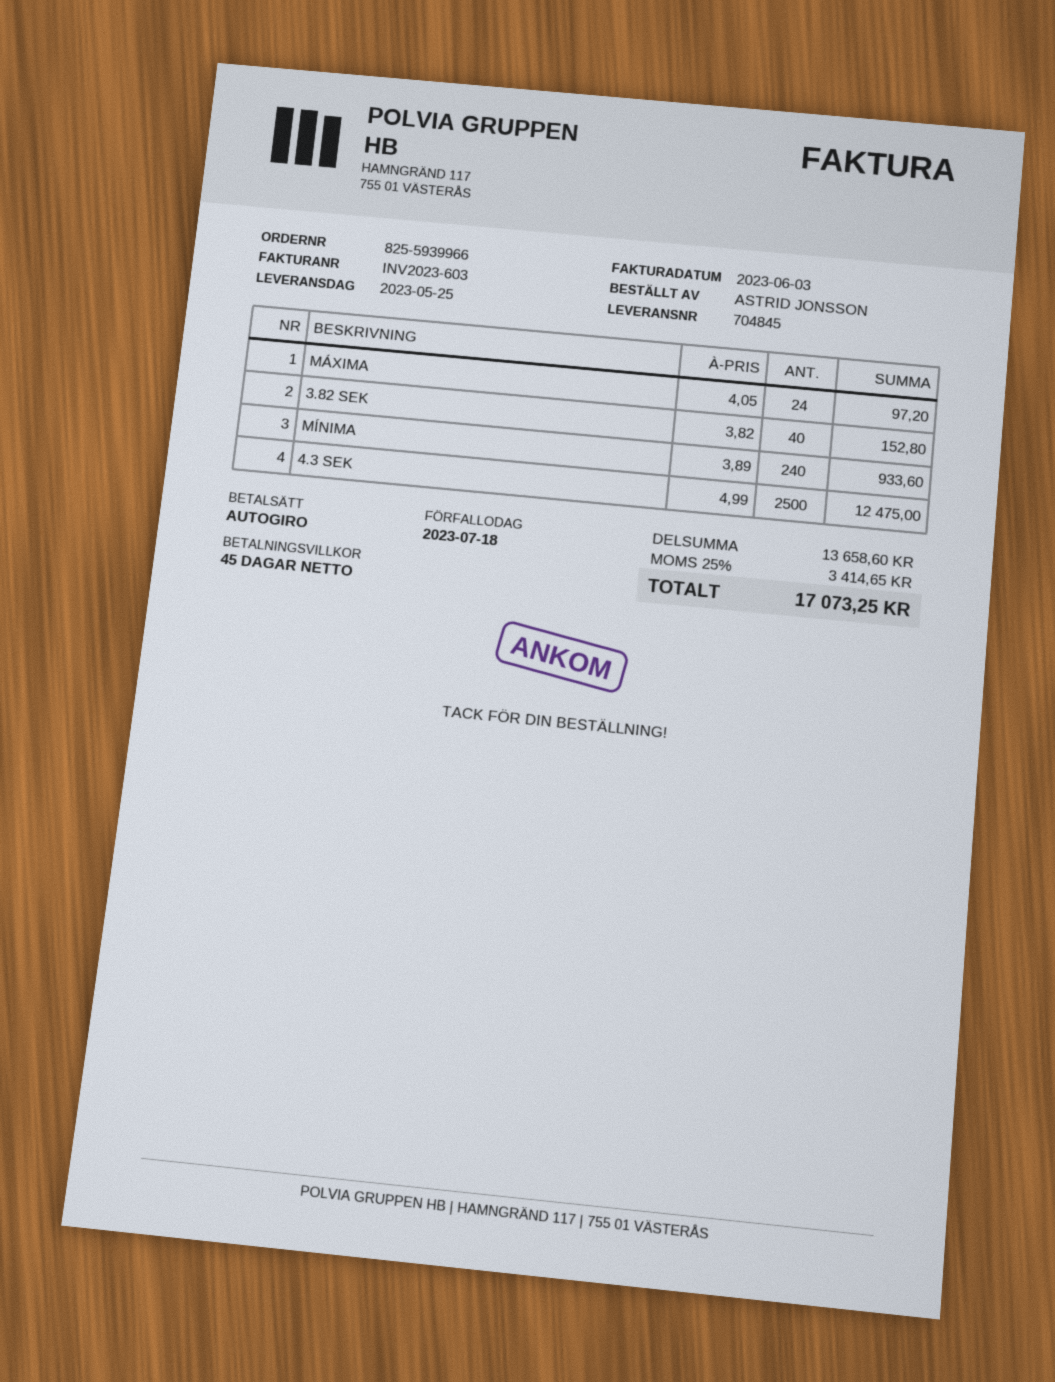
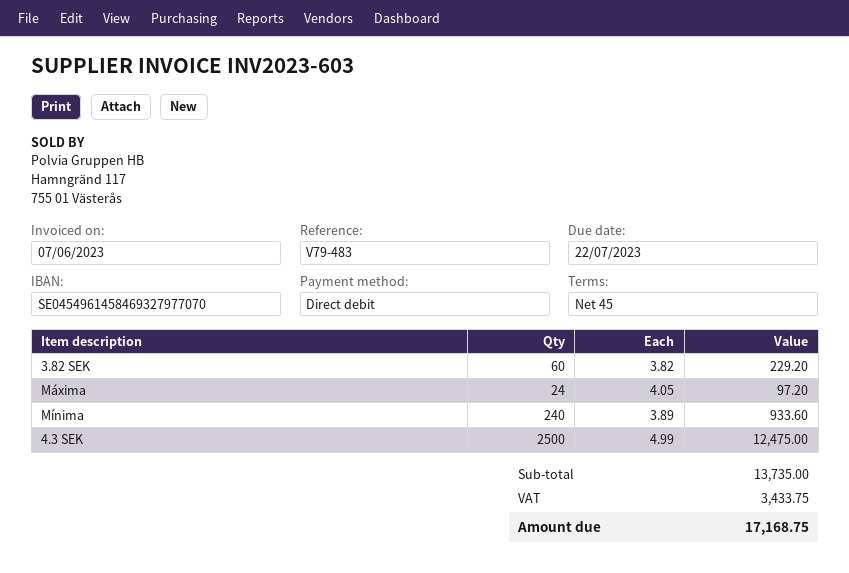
invoice date: 2023-06-03 -> 2023-06-07
due date: 2023-07-18 -> 2023-07-22
3.82 SEK: 40 x 3.82 = 152.80 -> 60 x 3.82 = 229.20
subtotal: 13658.60 -> 13735.00
tax: 3414.65 -> 3433.75
total: 17073.25 -> 17168.75

